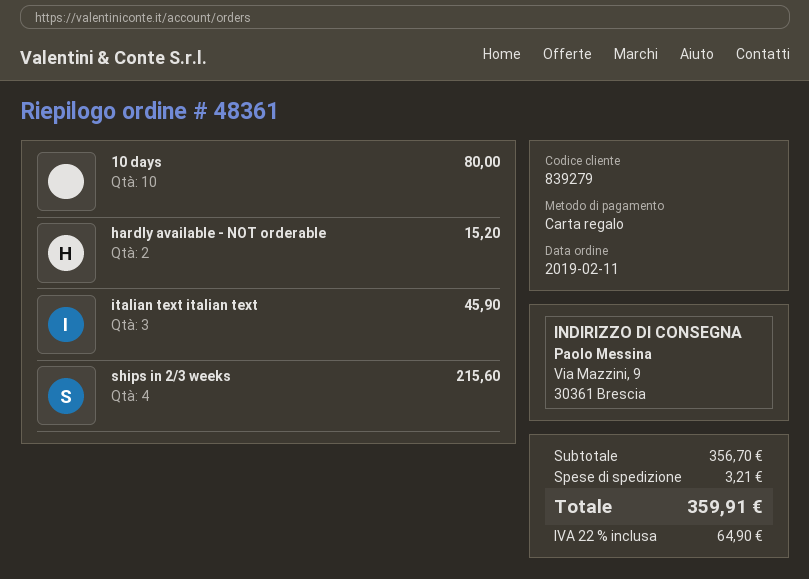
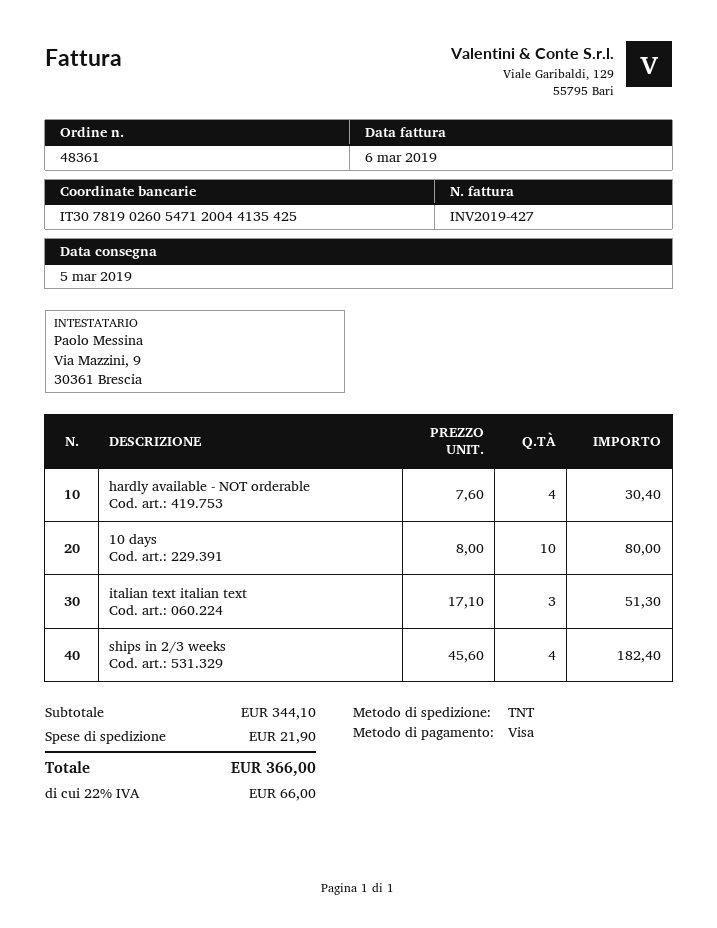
payment method: gift card -> Visa
hardly available - NOT orderable: 2 for 15.20 -> 4 for 30.40
italian text italian text: 3 for 45.90 -> 3 for 51.30
ships in 2/3 weeks: 4 for 215.60 -> 4 for 182.40
subtotal: 356.70 -> 344.10
shipping: 3.21 -> 21.90
tax: 22% = 64.90 -> 22% = 66.00
total: 359.91 -> 366.00

